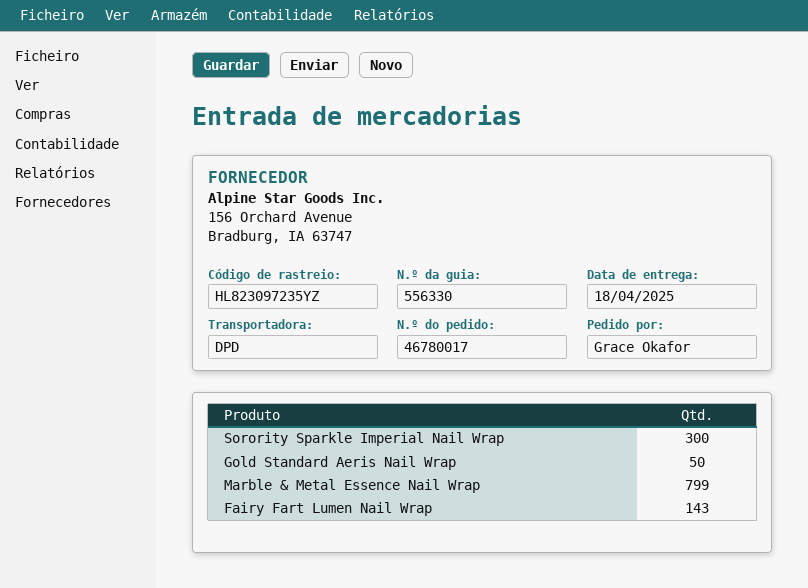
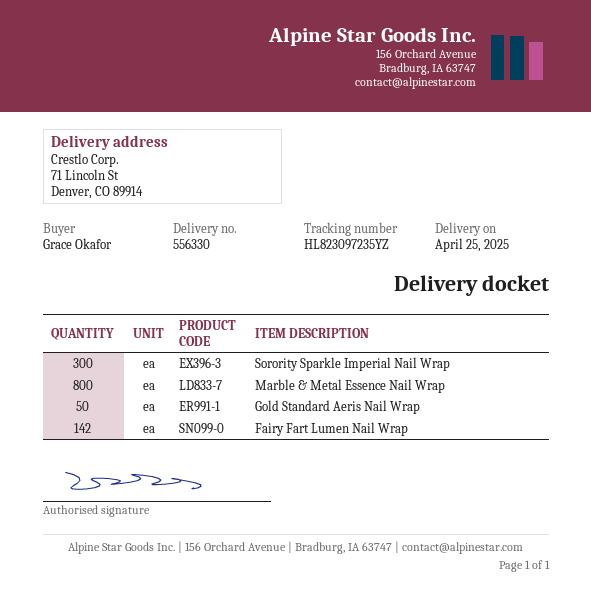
delivery date: 2025-04-18 -> 2025-04-25
Marble & Metal Essence Nail Wrap: 799 -> 800
Fairy Fart Lumen Nail Wrap: 143 -> 142

